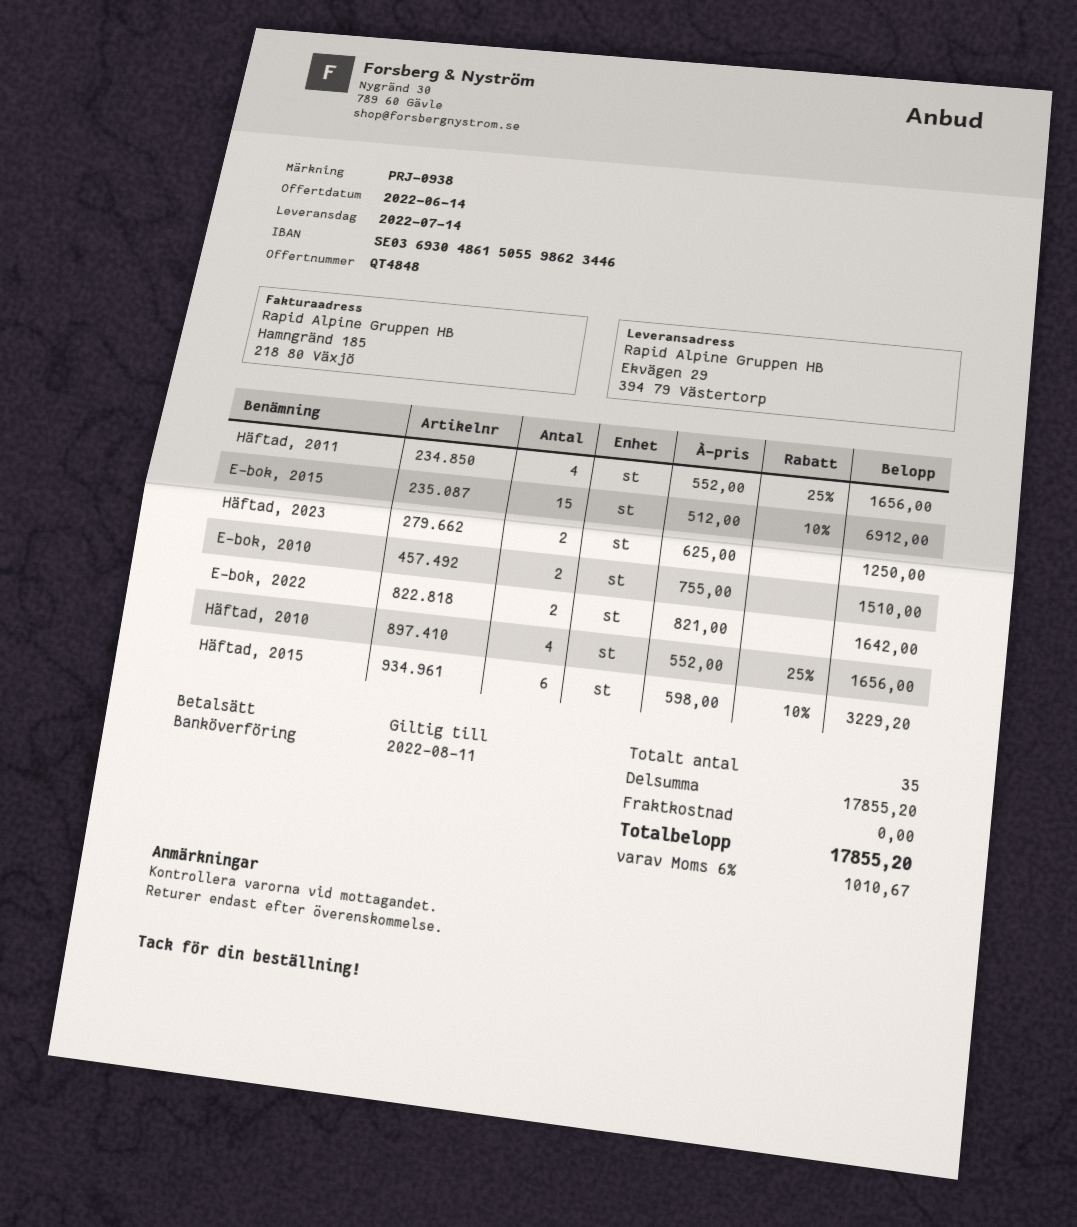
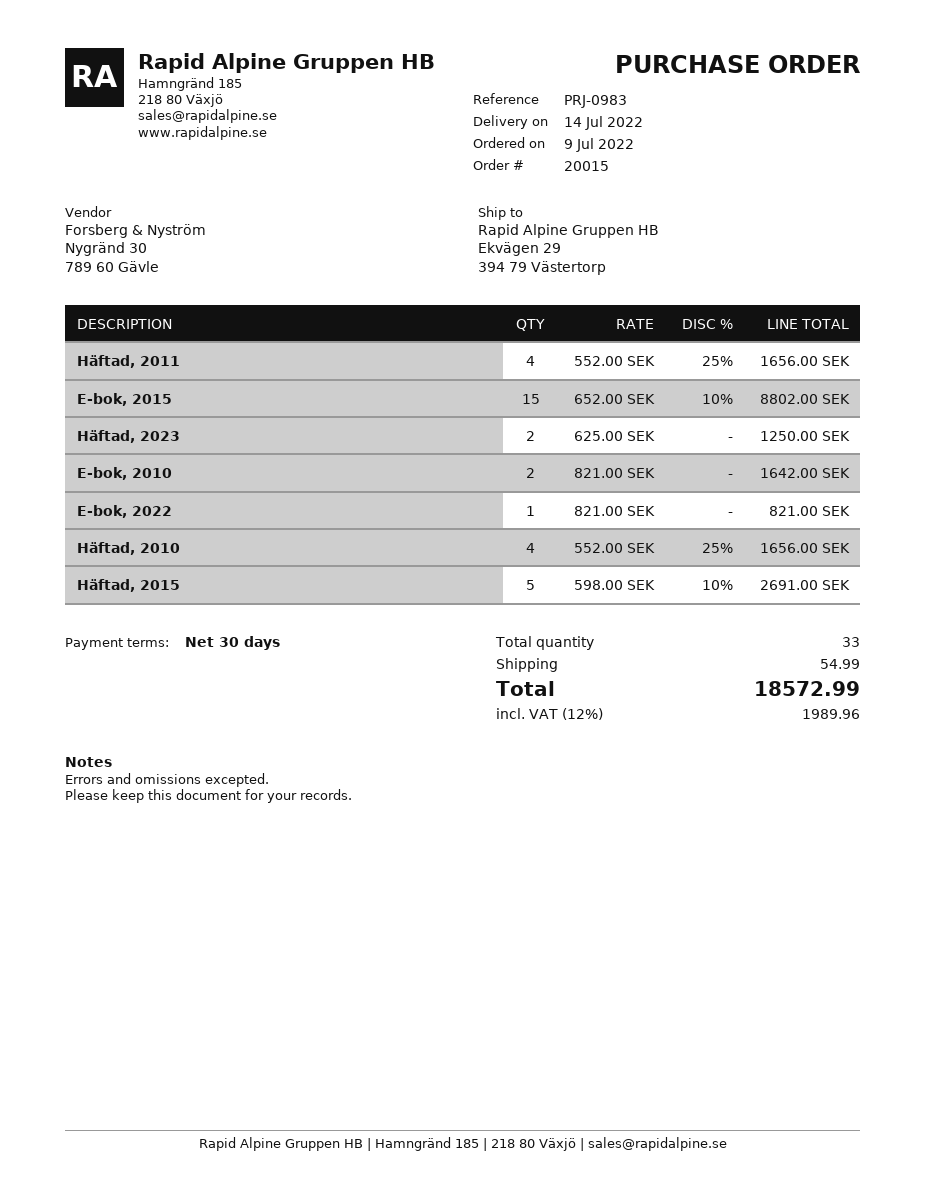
reference: PRJ-0938 -> PRJ-0983
E-bok, 2015: 15 x 512.00 - 10% = 6912.00 -> 15 x 652.00 - 10% = 8802.00
E-bok, 2010: 2 x 755.00 = 1510.00 -> 2 x 821.00 = 1642.00
E-bok, 2022: 2 x 821.00 = 1642.00 -> 1 x 821.00 = 821.00
Häftad, 2015: 6 x 598.00 - 10% = 3229.20 -> 5 x 598.00 - 10% = 2691.00
total quantity: 35 -> 33
shipping: 0.00 -> 54.99
tax: 6% = 1010.67 -> 12% = 1989.96
total: 17855.20 -> 18572.99

